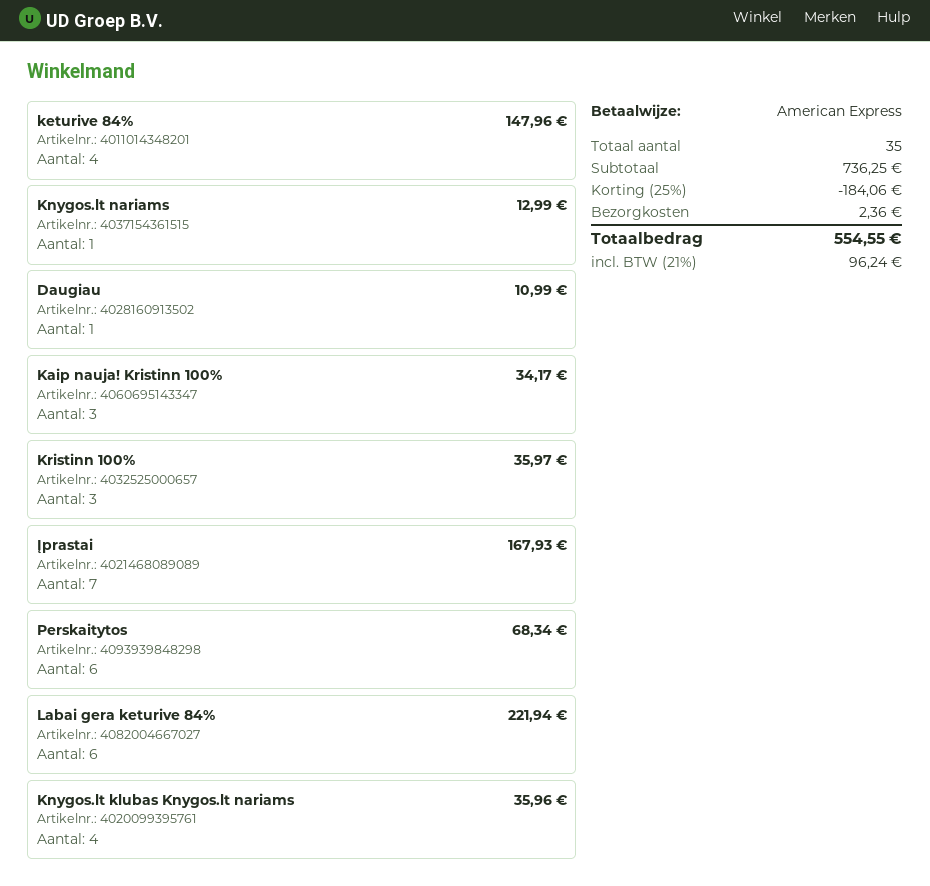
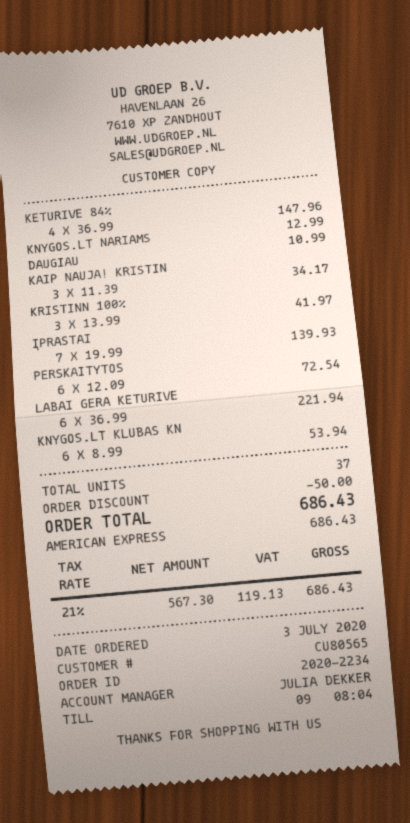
Kristinn 100%: 3 for 35.97 -> 3 for 41.97
Įprastai: 7 for 167.93 -> 7 for 139.93
Perskaitytos: 6 for 68.34 -> 6 for 72.54
Knygos.lt klubas Knygos.lt nariams: 4 for 35.96 -> 6 for 53.94
total quantity: 35 -> 37
discount: 184.06 -> 50.00
shipping: 2.36 -> none
tax: 21% = 96.24 -> 21% = 119.13
total: 554.55 -> 686.43

